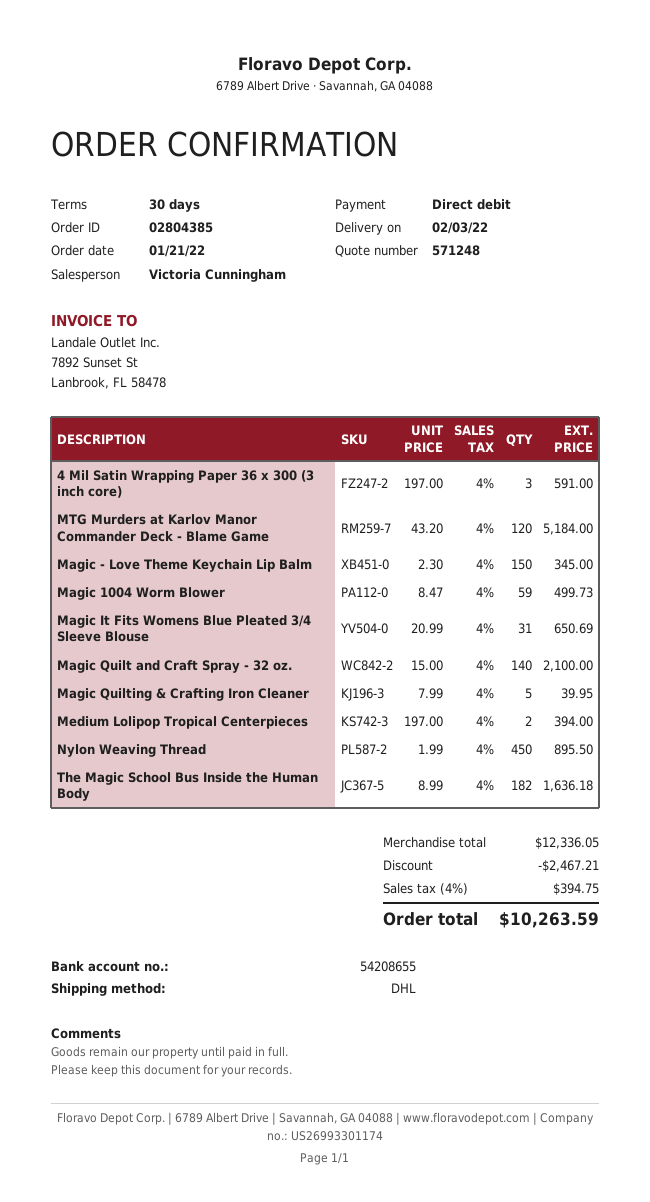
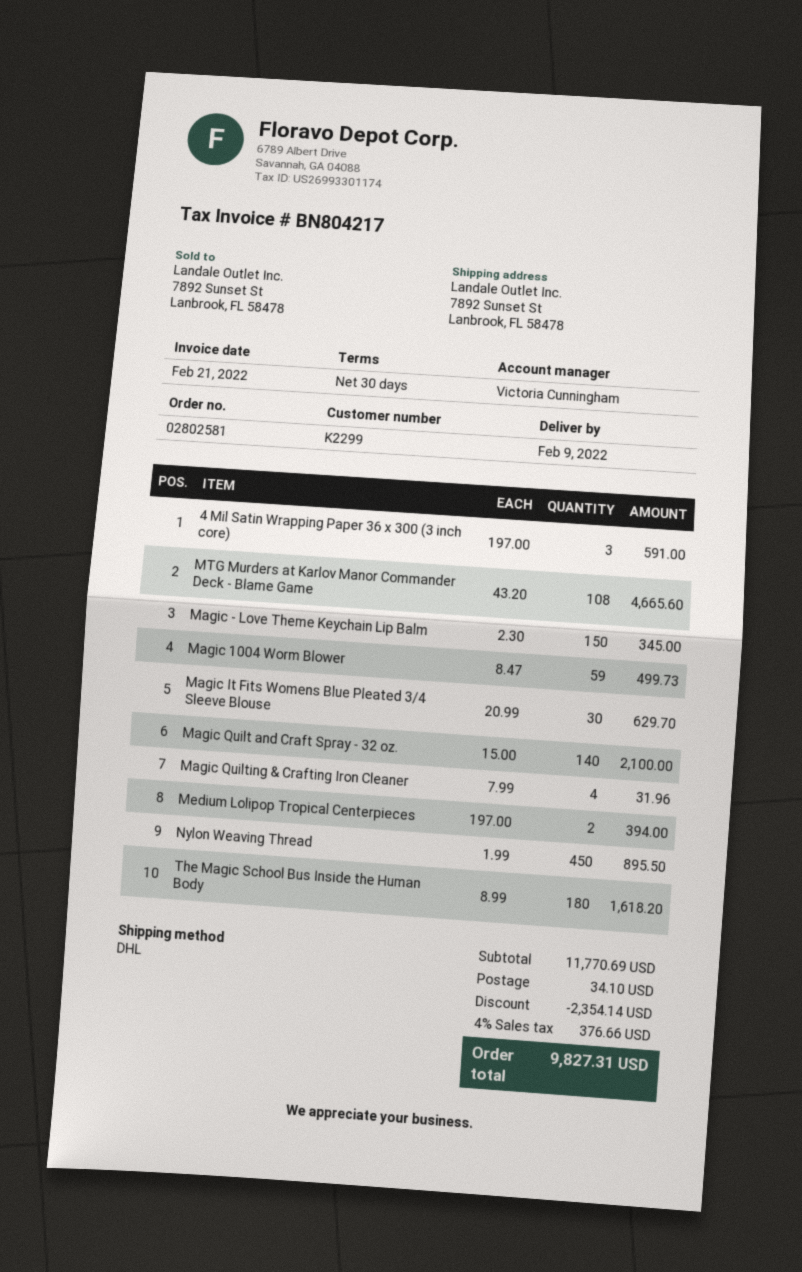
order number: 02804385 -> 02802581
delivery date: 2022-02-03 -> 2022-02-09
MTG Murders at Karlov Manor Commander Deck - Blame Game: 120 x 43.20 = 5184.00 -> 108 x 43.20 = 4665.60
Magic It Fits Womens Blue Pleated 3/4 Sleeve Blouse: 31 x 20.99 = 650.69 -> 30 x 20.99 = 629.70
Magic Quilting & Crafting Iron Cleaner: 5 x 7.99 = 39.95 -> 4 x 7.99 = 31.96
The Magic School Bus Inside the Human Body: 182 x 8.99 = 1636.18 -> 180 x 8.99 = 1618.20
subtotal: 12336.05 -> 11770.69
discount: 2467.21 -> 2354.14
shipping: none -> 34.10
tax: 4% = 394.75 -> 4% = 376.66
total: 10263.59 -> 9827.31

